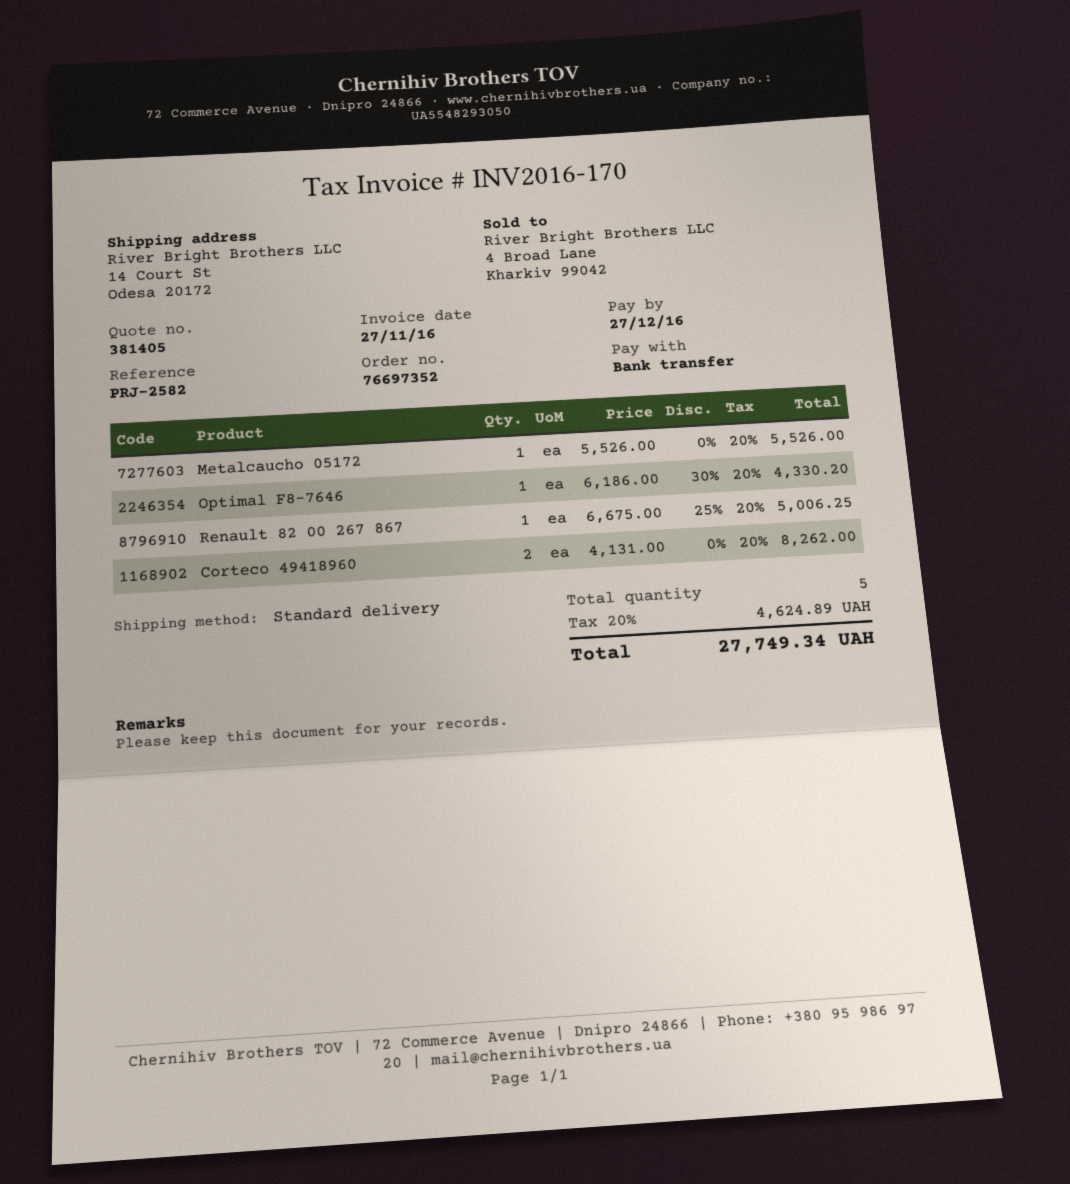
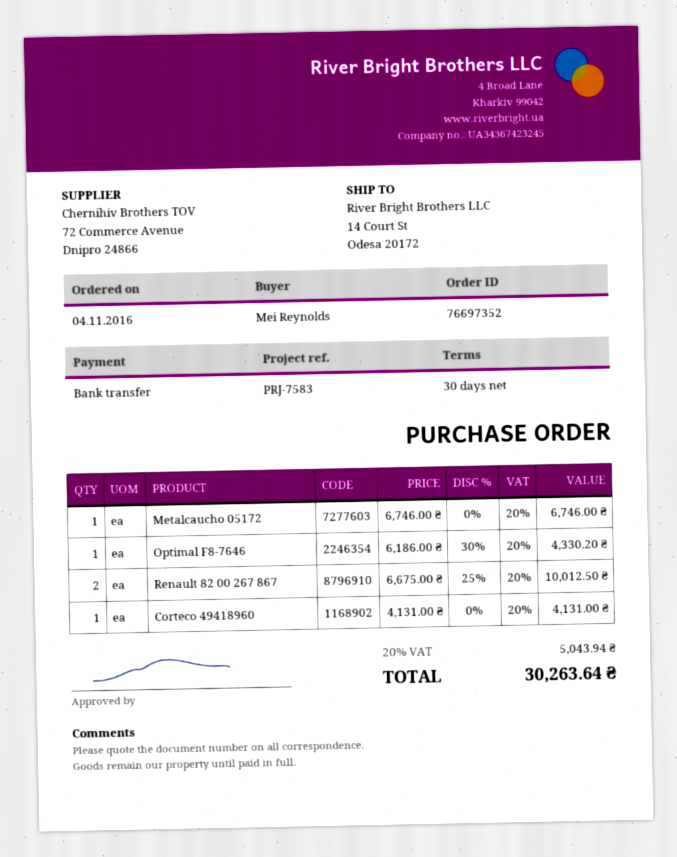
reference: PRJ-2582 -> PRJ-7583
Metalcaucho 05172: 1 x 5526.00 = 5526.00 -> 1 x 6746.00 = 6746.00
Renault 82 00 267 867: 1 x 6675.00 - 25% = 5006.25 -> 2 x 6675.00 - 25% = 10012.50
Corteco 49418960: 2 x 4131.00 = 8262.00 -> 1 x 4131.00 = 4131.00
tax: 20% = 4624.89 -> 20% = 5043.94
total: 27749.34 -> 30263.64

